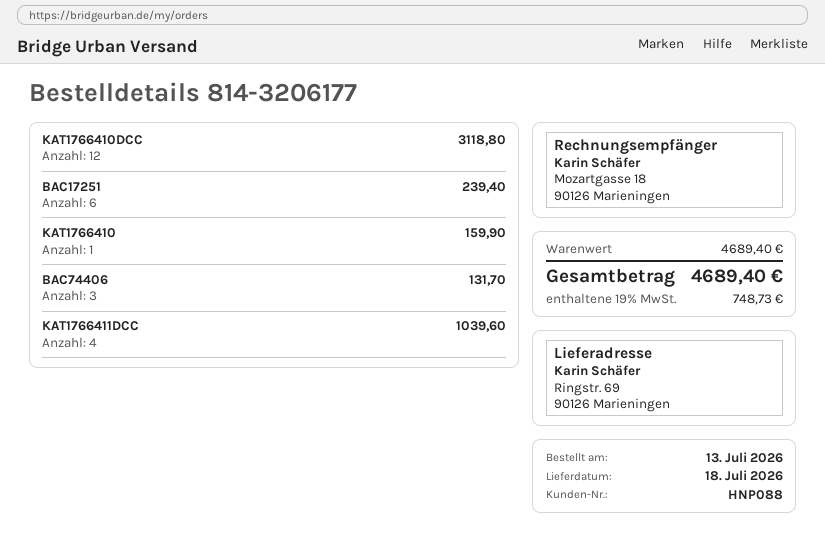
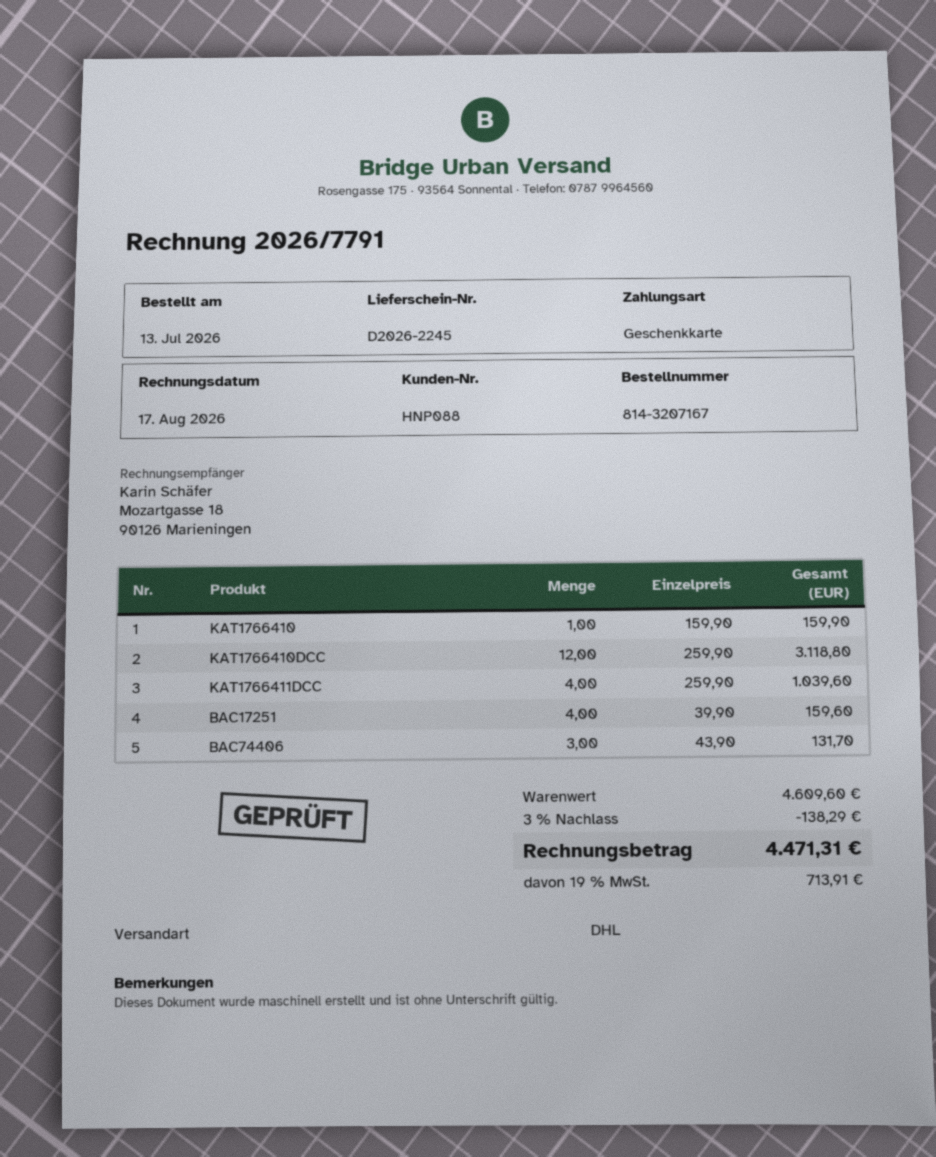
order number: 814-3206177 -> 814-3207167
BAC17251: 6 for 239.40 -> 4 for 159.60
subtotal: 4689.40 -> 4609.60
discount: none -> 3% = 138.29
tax: 19% = 748.73 -> 19% = 713.91
total: 4689.40 -> 4471.31

